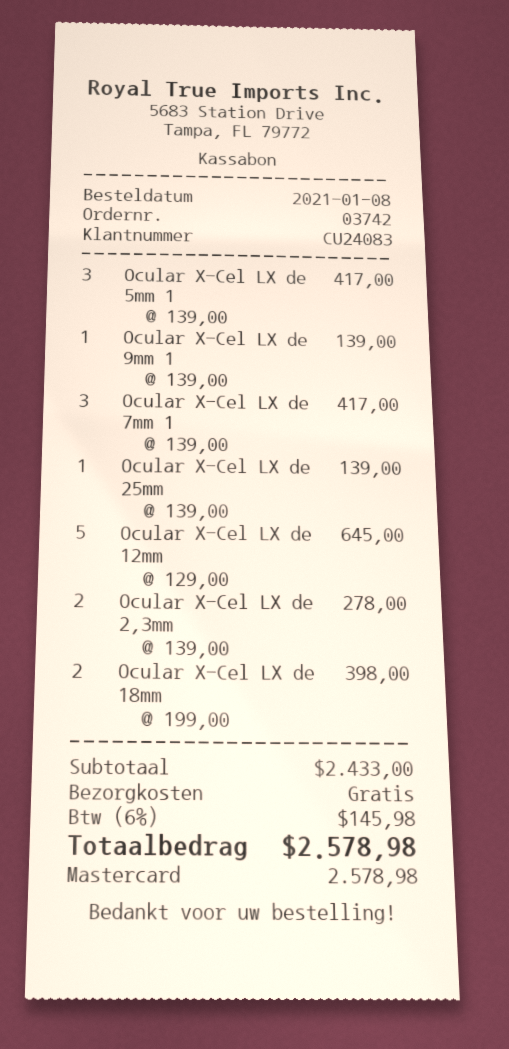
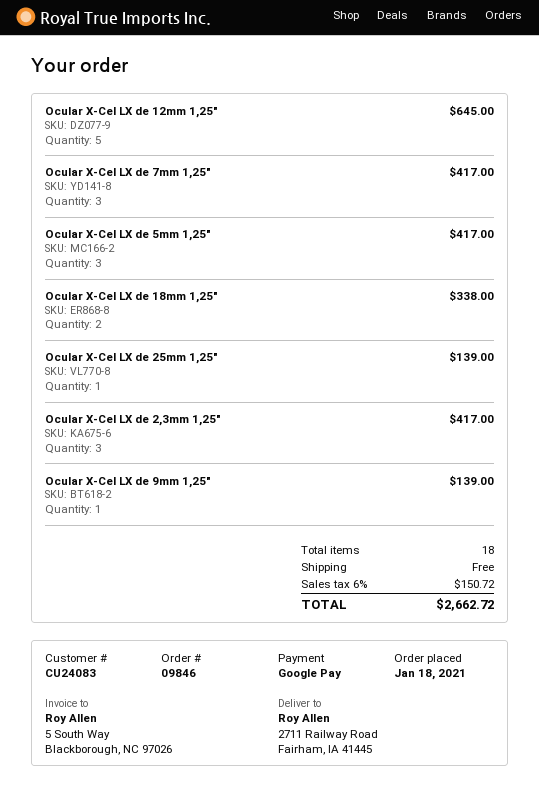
order number: 03742 -> 09846
order date: 2021-01-08 -> 2021-01-18
payment method: Mastercard -> Google Pay
Ocular X-Cel LX de 2,3mm: 2 for 278.00 -> 3 for 417.00
Ocular X-Cel LX de 18mm: 2 for 398.00 -> 2 for 338.00
tax: 6% = 145.98 -> 6% = 150.72
total: 2578.98 -> 2662.72

